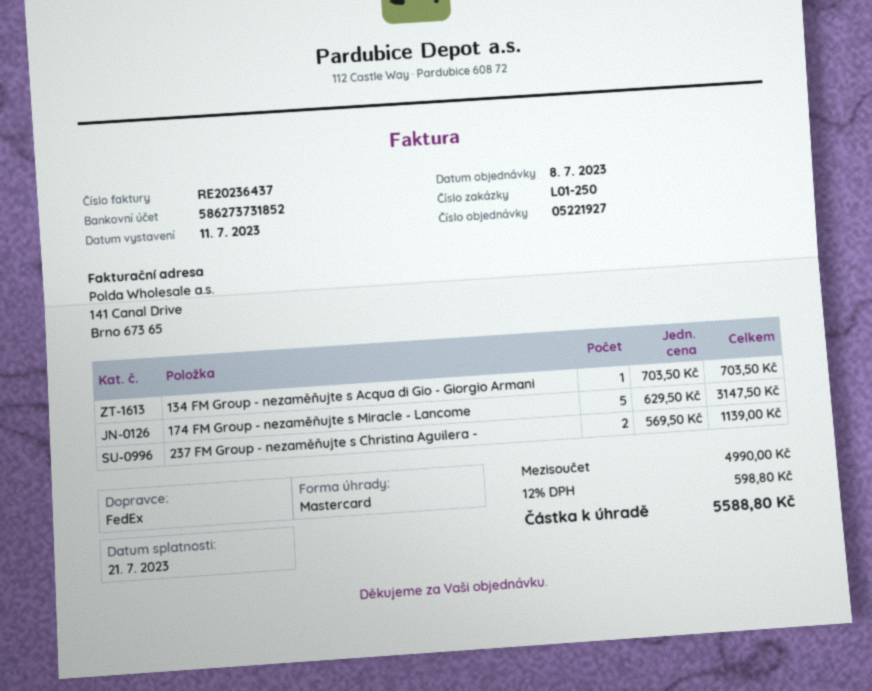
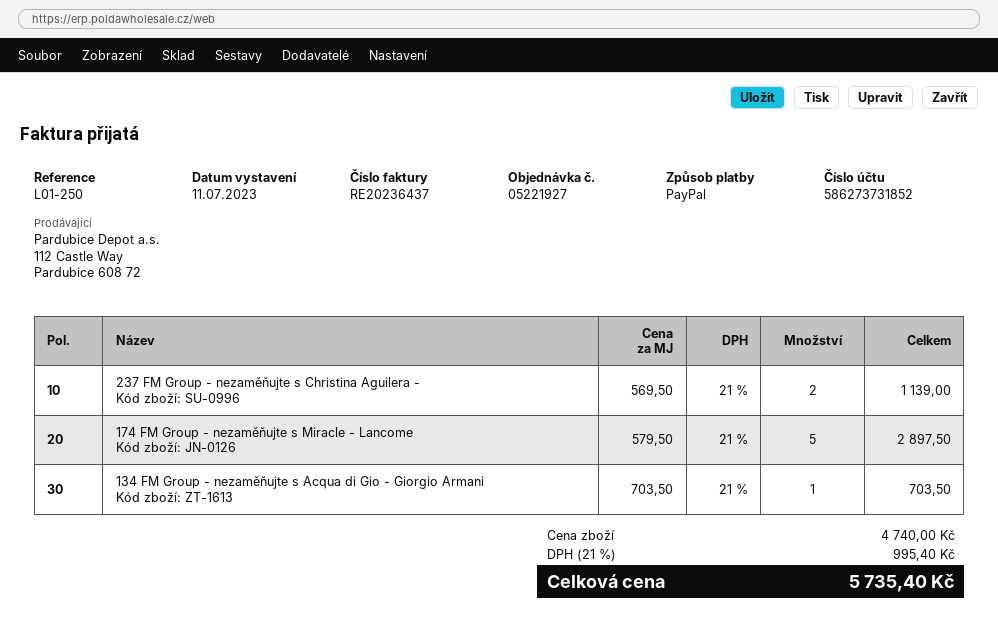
payment method: Mastercard -> PayPal
174 FM Group - nezaměňujte s Miracle - Lancome: 5 x 629.50 = 3147.50 -> 5 x 579.50 = 2897.50
subtotal: 4990.00 -> 4740.00
tax: 12% = 598.80 -> 21% = 995.40
total: 5588.80 -> 5735.40

